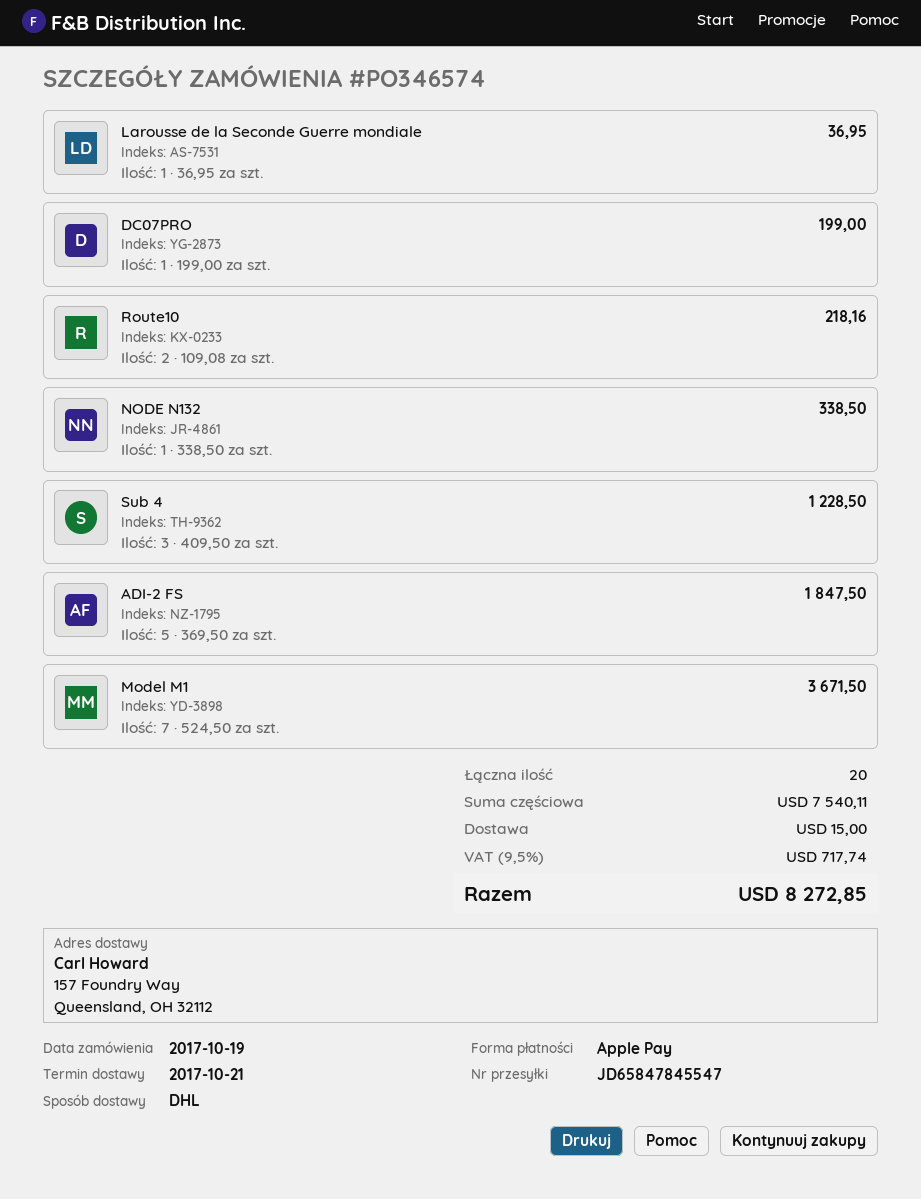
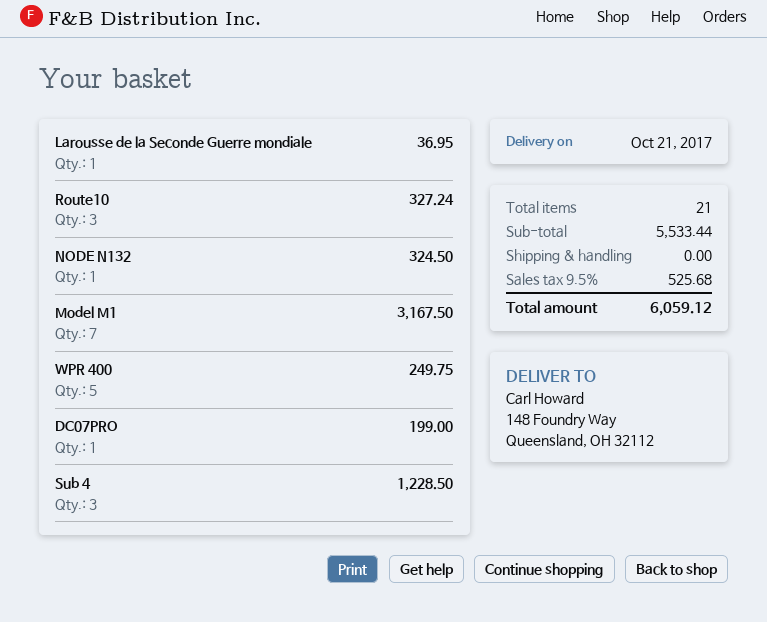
ship to: 157 Foundry Way, Queensland, OH 32112 -> 148 Foundry Way, Queensland, OH 32112
Route10: 2 for 218.16 -> 3 for 327.24
NODE N132: 1 for 338.50 -> 1 for 324.50
ADI-2 FS: 5 for 1847.50 -> none
Model M1: 7 for 3671.50 -> 7 for 3167.50
WPR 400: none -> 5 for 249.75
total quantity: 20 -> 21
subtotal: 7540.11 -> 5533.44
shipping: 15.00 -> 0.00
tax: 9.5% = 717.74 -> 9.5% = 525.68
total: 8272.85 -> 6059.12

